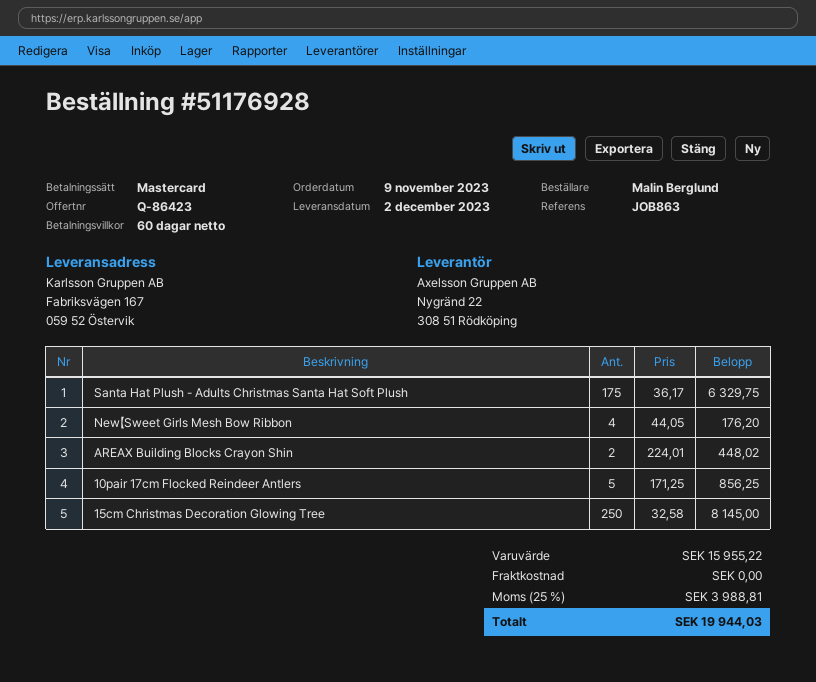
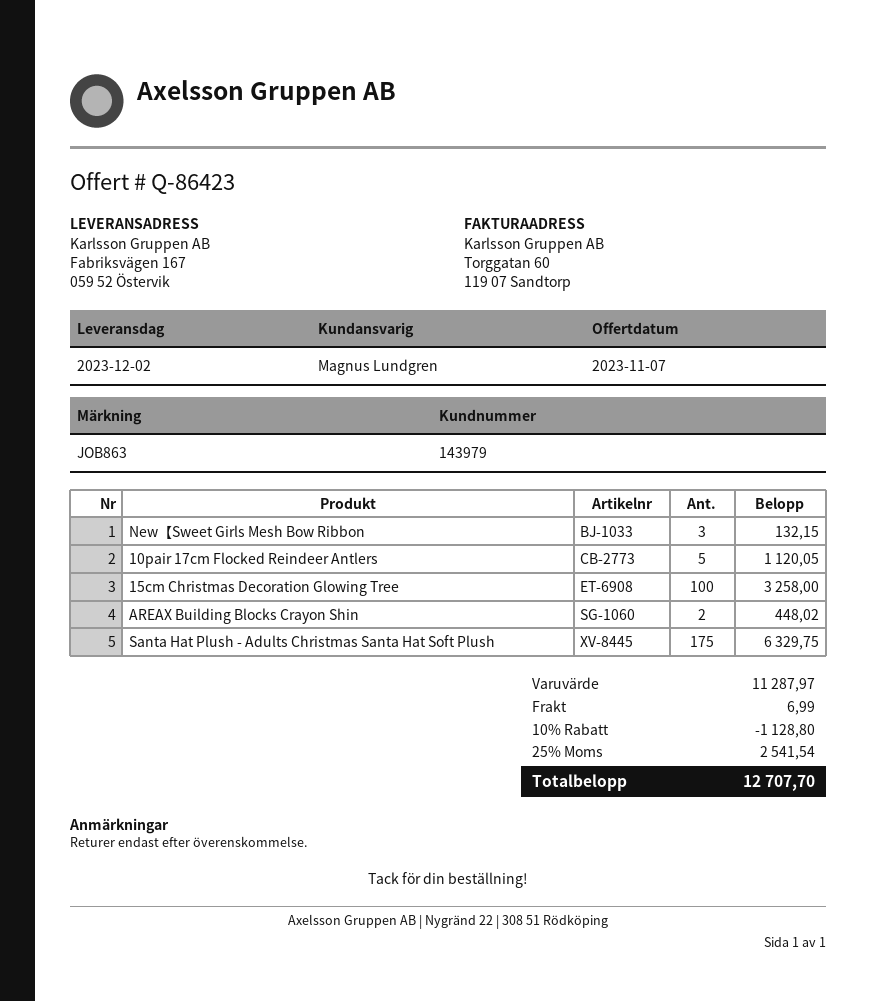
New【Sweet Girls Mesh Bow Ribbon: 4 for 176.20 -> 3 for 132.15
10pair 17cm Flocked Reindeer Antlers: 5 for 856.25 -> 5 for 1120.05
15cm Christmas Decoration Glowing Tree: 250 for 8145.00 -> 100 for 3258.00
subtotal: 15955.22 -> 11287.97
discount: none -> 10% = 1128.80
shipping: 0.00 -> 6.99
tax: 25% = 3988.81 -> 25% = 2541.54
total: 19944.03 -> 12707.70

